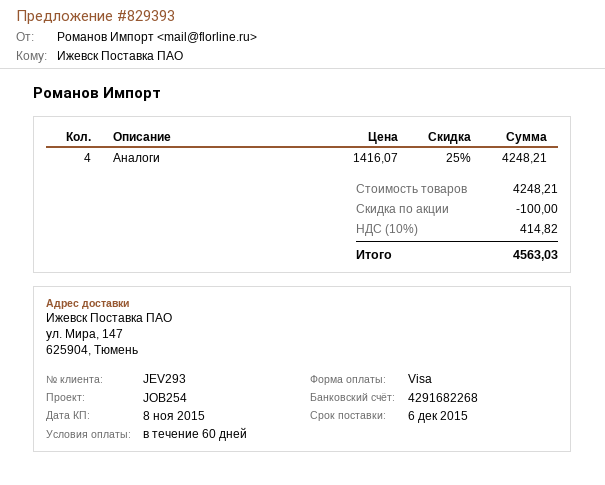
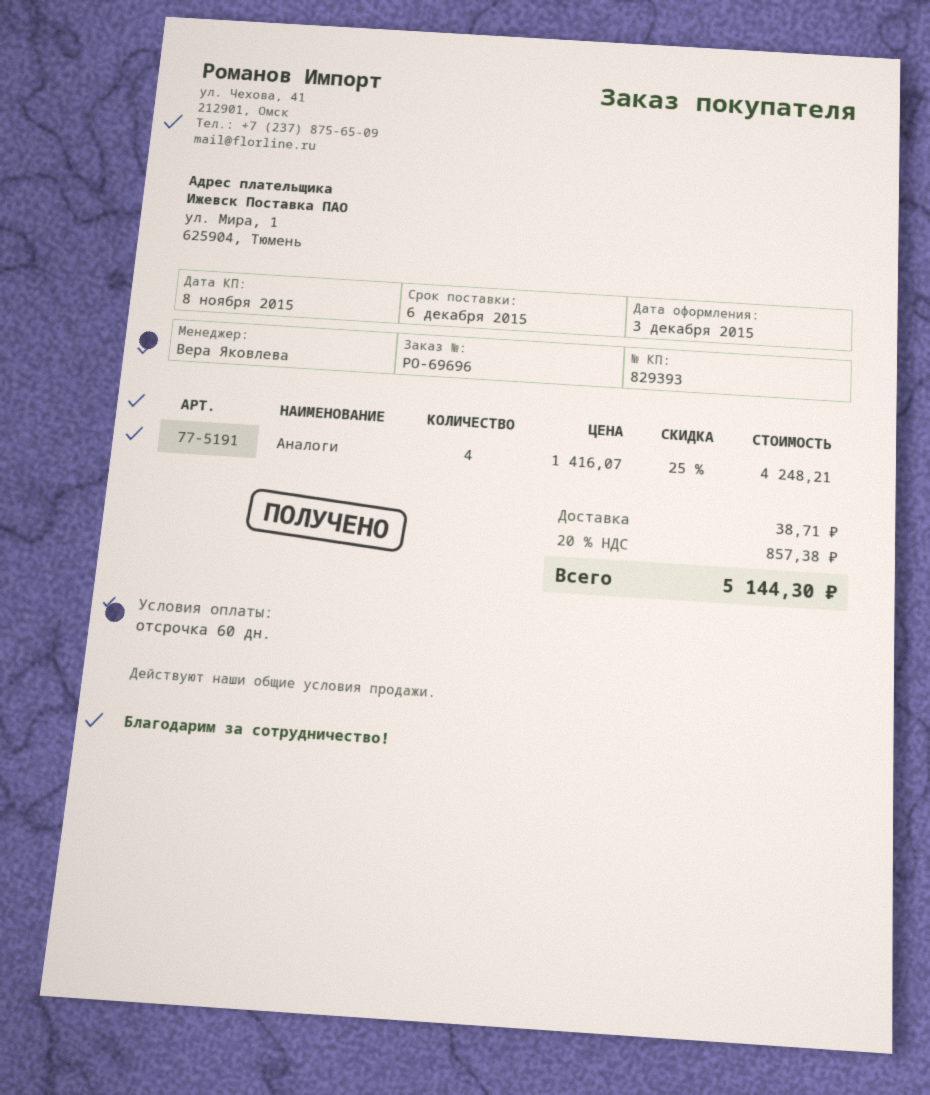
discount: 100.00 -> none
shipping: none -> 38.71
tax: 10% = 414.82 -> 20% = 857.38
total: 4563.03 -> 5144.30

